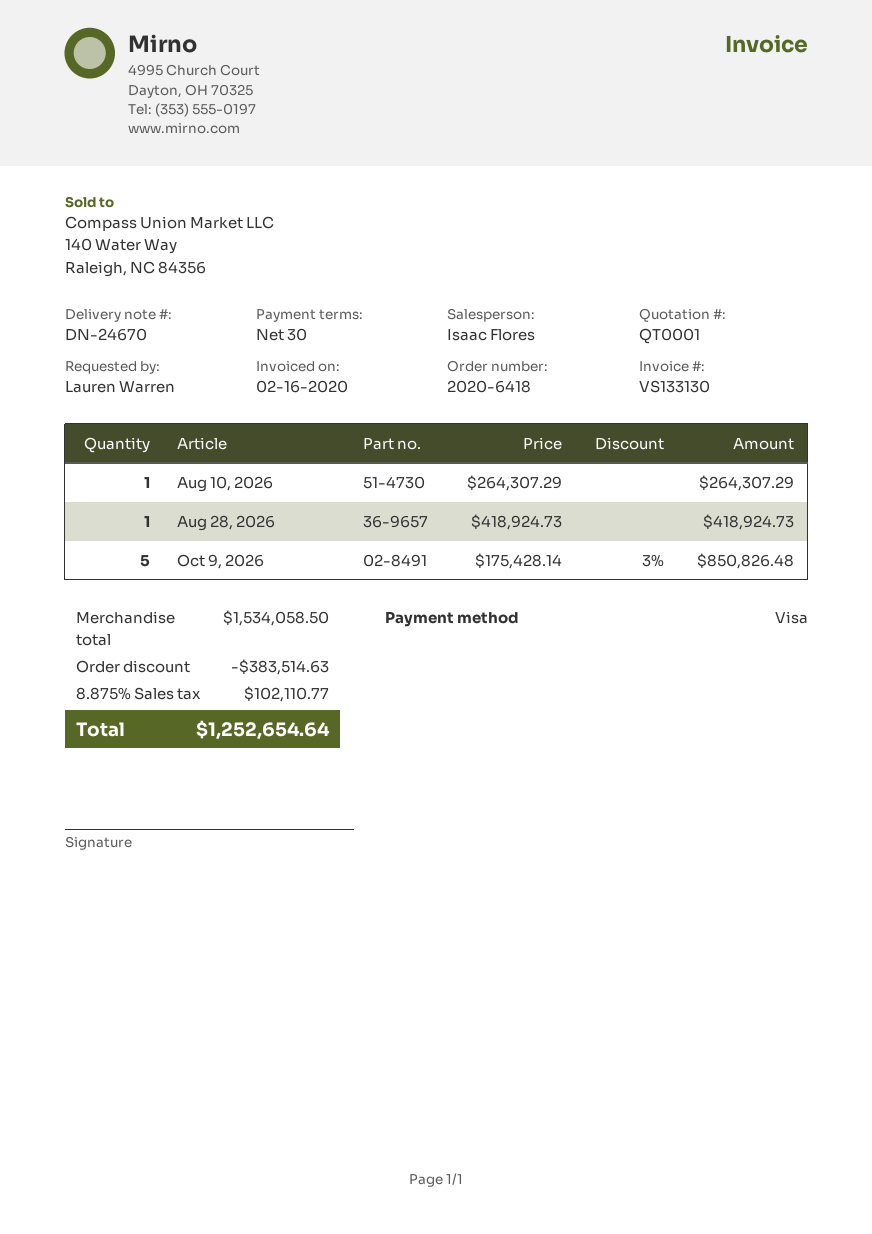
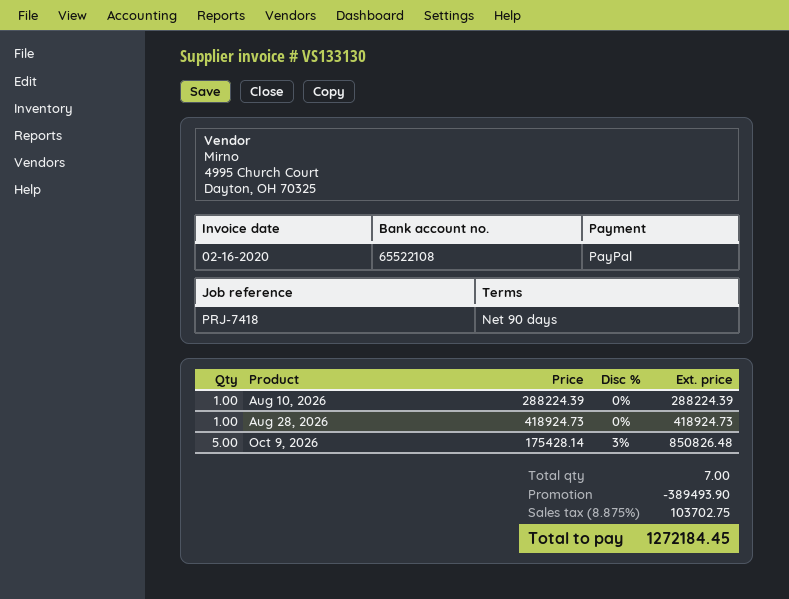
payment terms: 30 days -> 90 days
payment method: Visa -> PayPal
Aug 10, 2026: 1 x 264307.29 = 264307.29 -> 1 x 288224.39 = 288224.39
discount: 383514.63 -> 389493.90
tax: 8.875% = 102110.77 -> 8.875% = 103702.75
total: 1252654.64 -> 1272184.45

